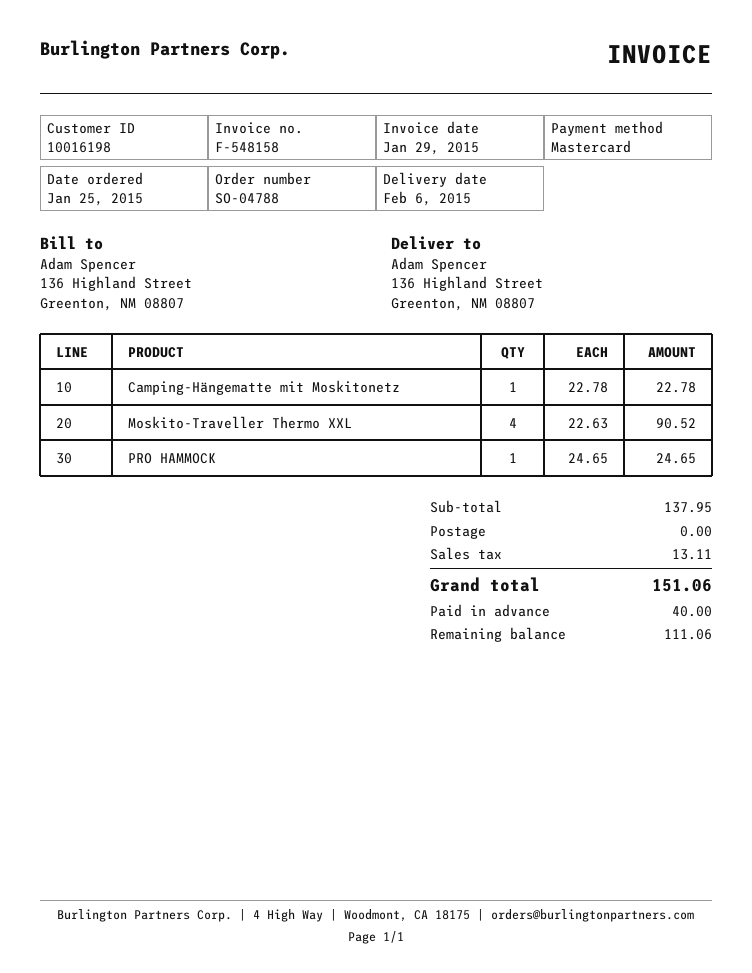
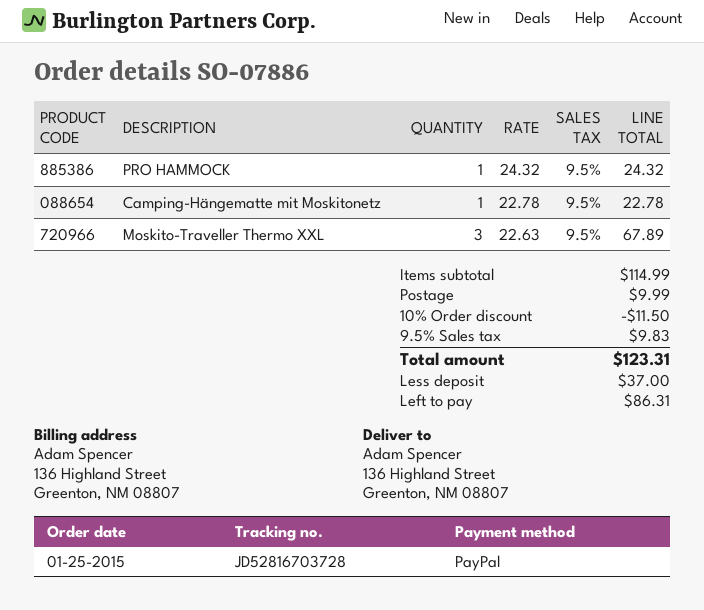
order number: SO-04788 -> SO-07886
payment method: Mastercard -> PayPal
Moskito-Traveller Thermo XXL: 4 x 22.63 = 90.52 -> 3 x 22.63 = 67.89
PRO HAMMOCK: 1 x 24.65 = 24.65 -> 1 x 24.32 = 24.32
subtotal: 137.95 -> 114.99
discount: none -> 10% = 11.50
shipping: 0.00 -> 9.99
tax: 13.11 -> 9.83
total: 151.06 -> 123.31
deposit: 40.00 -> 37.00
balance: 111.06 -> 86.31

